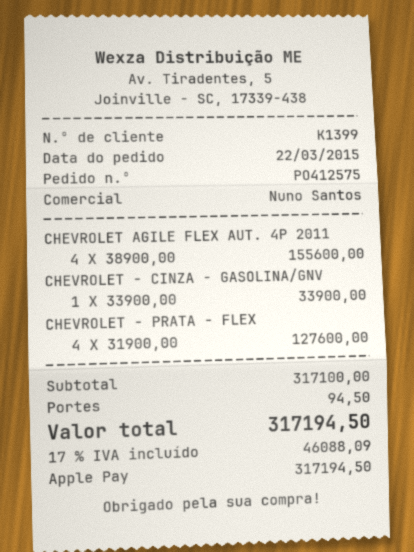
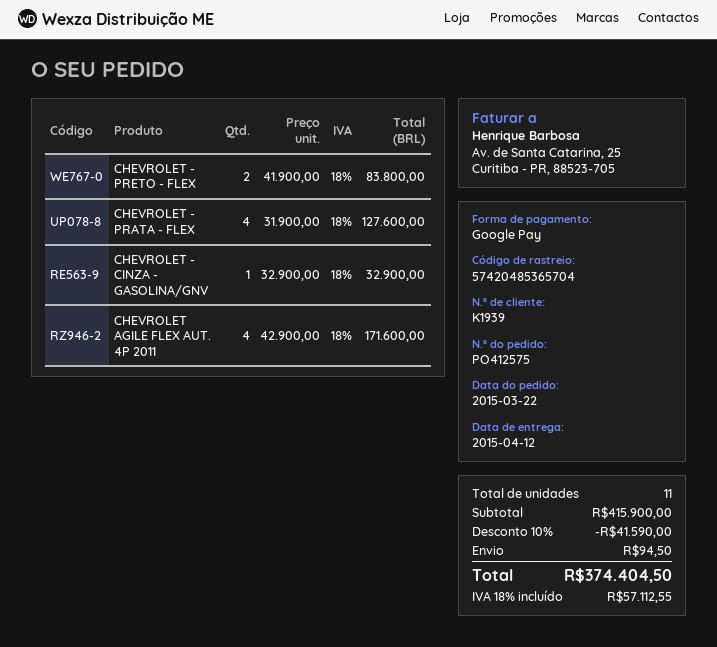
customer number: K1399 -> K1939
payment method: Apple Pay -> Google Pay
CHEVROLET AGILE FLEX AUT. 4P 2011: 4 x 38900.00 = 155600.00 -> 4 x 42900.00 = 171600.00
CHEVROLET - CINZA - GASOLINA/GNV: 1 x 33900.00 = 33900.00 -> 1 x 32900.00 = 32900.00
CHEVROLET - PRETO - FLEX: none -> 2 x 41900.00 = 83800.00
subtotal: 317100.00 -> 415900.00
discount: none -> 10% = 41590.00
tax: 17% = 46088.09 -> 18% = 57112.55
total: 317194.50 -> 374404.50

